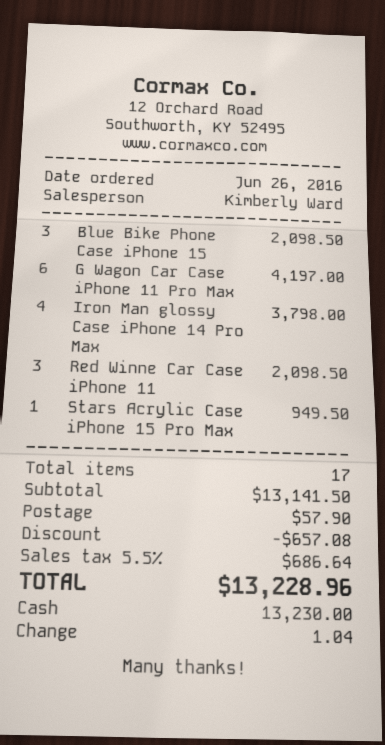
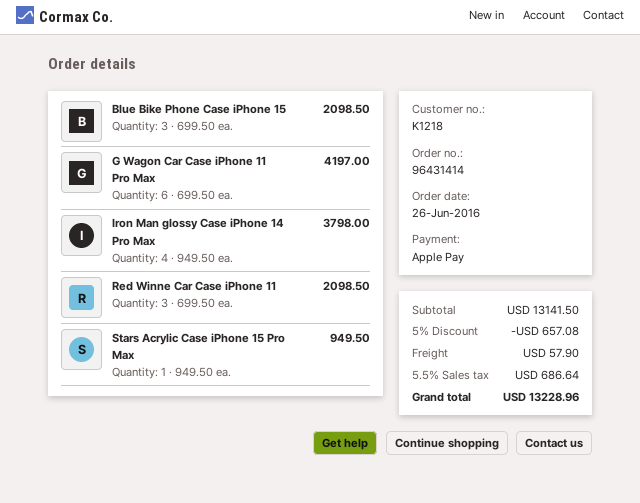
payment method: cash -> Apple Pay

